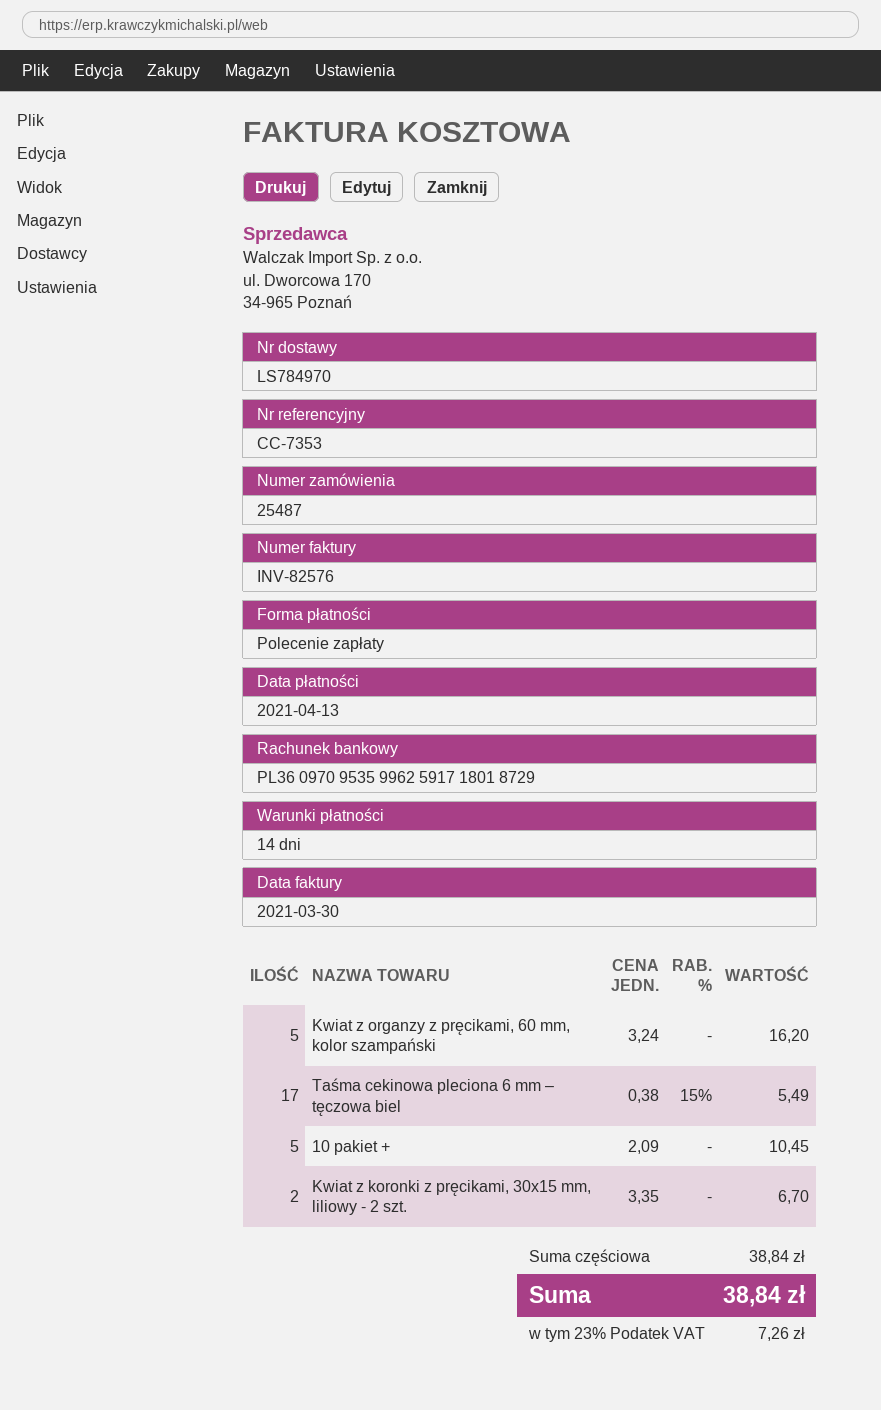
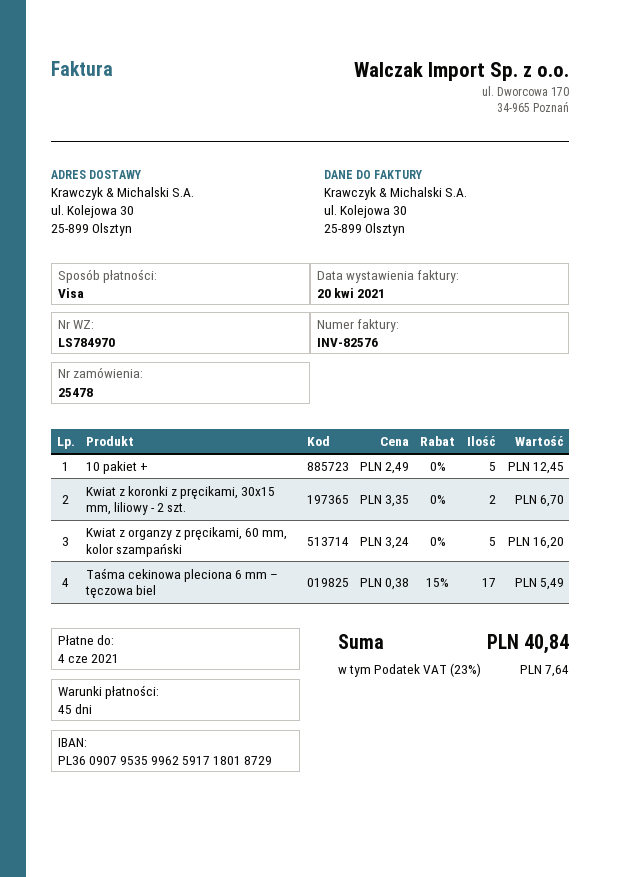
order number: 25487 -> 25478
invoice date: 2021-03-30 -> 2021-04-20
payment terms: 14 days -> 45 days
due date: 2021-04-13 -> 2021-06-04
payment method: direct debit -> Visa
bank account: PL36097095359962591718018729 -> PL36090795359962591718018729
10 pakiet +: 5 x 2.09 = 10.45 -> 5 x 2.49 = 12.45
tax: 23% = 7.26 -> 23% = 7.64
total: 38.84 -> 40.84

